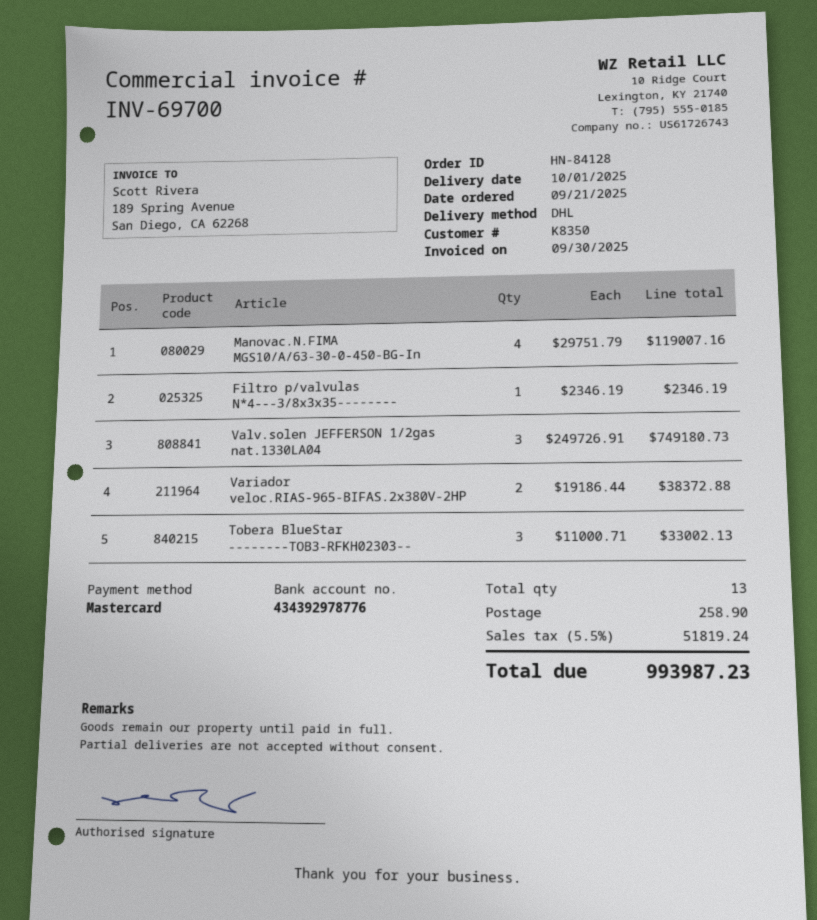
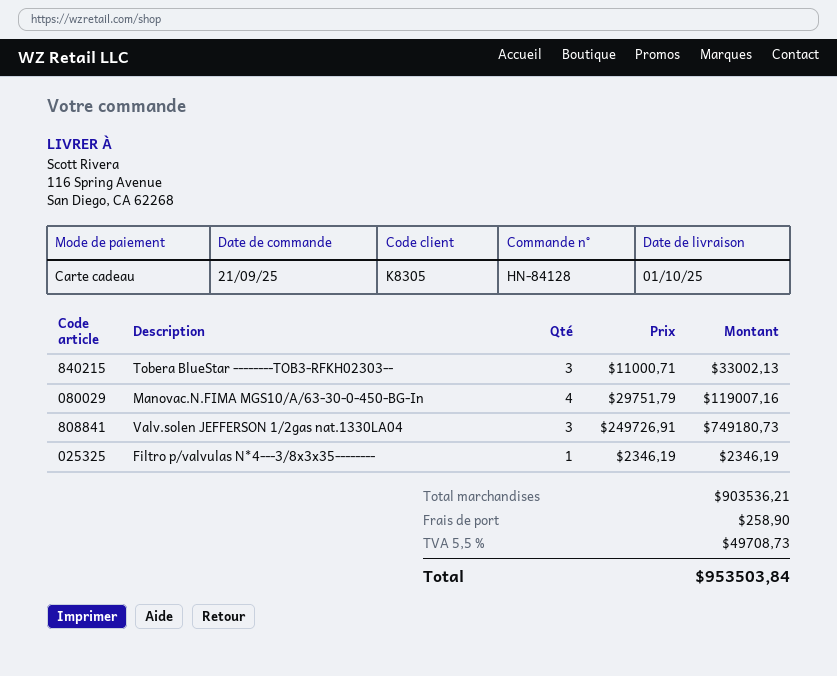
customer number: K8350 -> K8305
payment method: Mastercard -> gift card
Variador veloc.RIAS-965-BIFAS.2x380V-2HP: 2 x 19186.44 = 38372.88 -> none
tax: 5.5% = 51819.24 -> 5.5% = 49708.73
total: 993987.23 -> 953503.84

